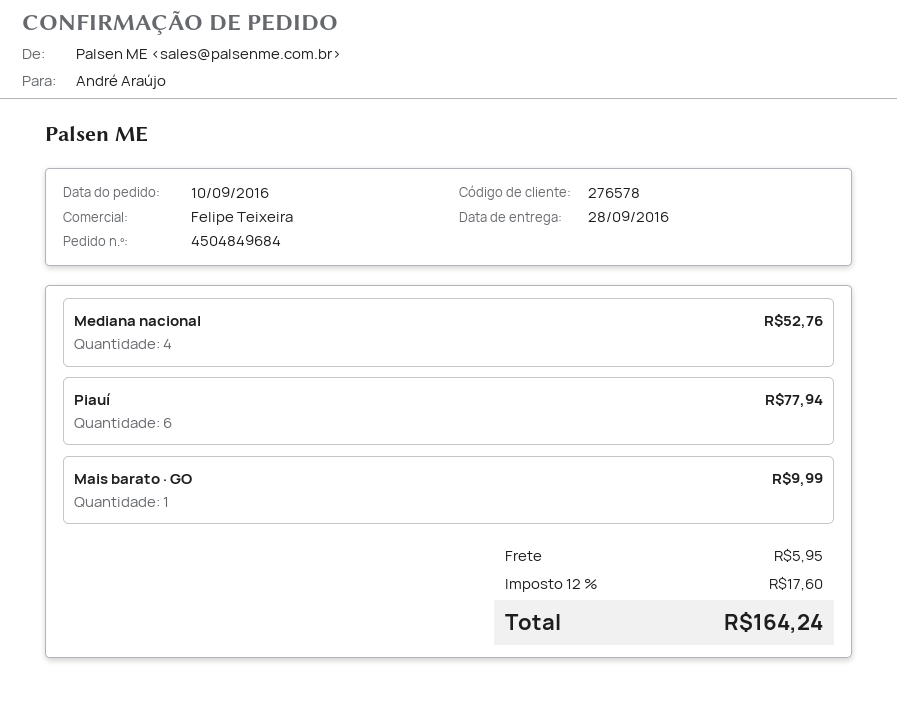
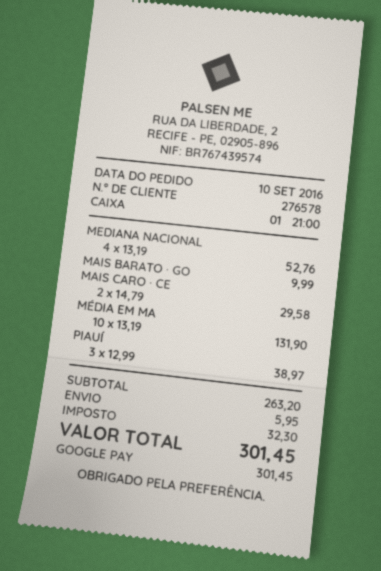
Piauí: 6 for 77.94 -> 3 for 38.97
MAIS CARO · CE: none -> 2 for 29.58
MÉDIA EM MA: none -> 10 for 131.90
tax: 17.60 -> 32.30
total: 164.24 -> 301.45

